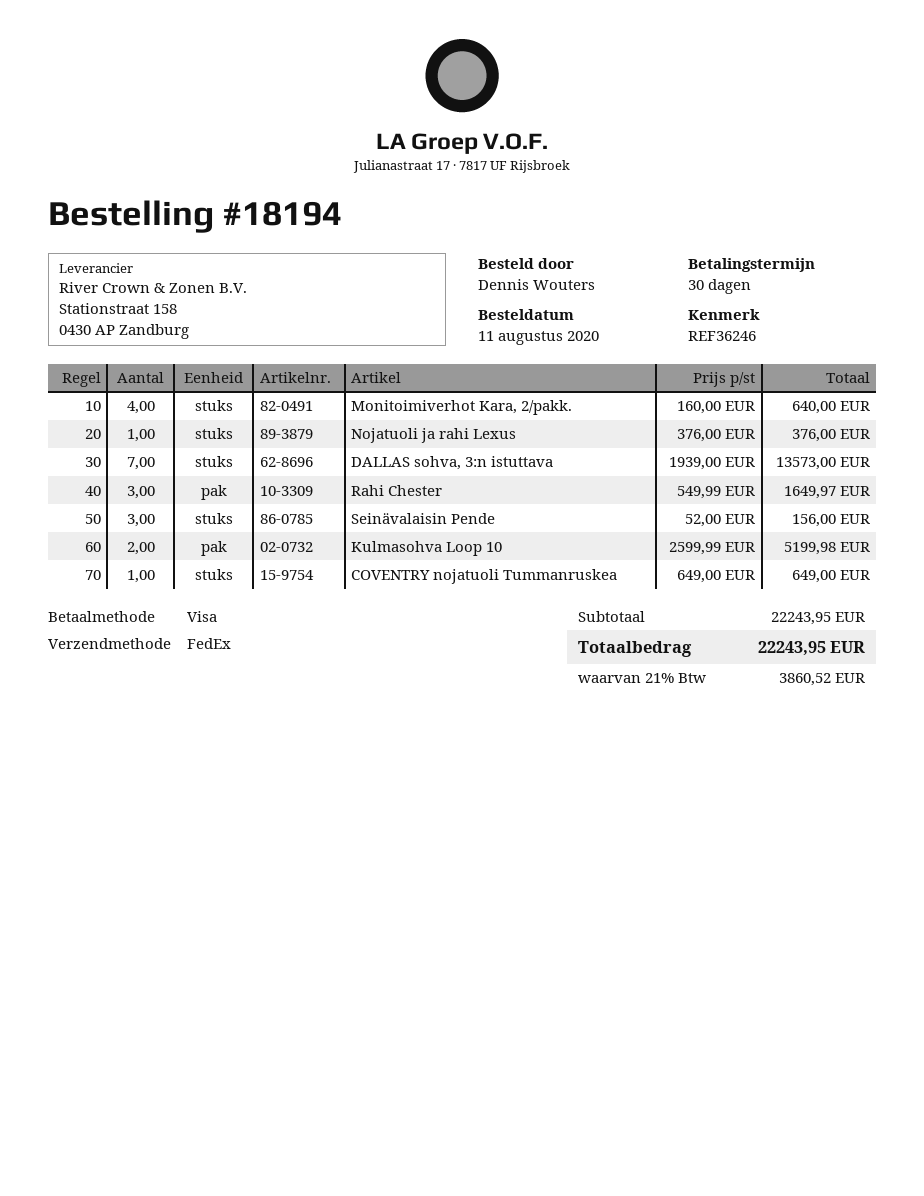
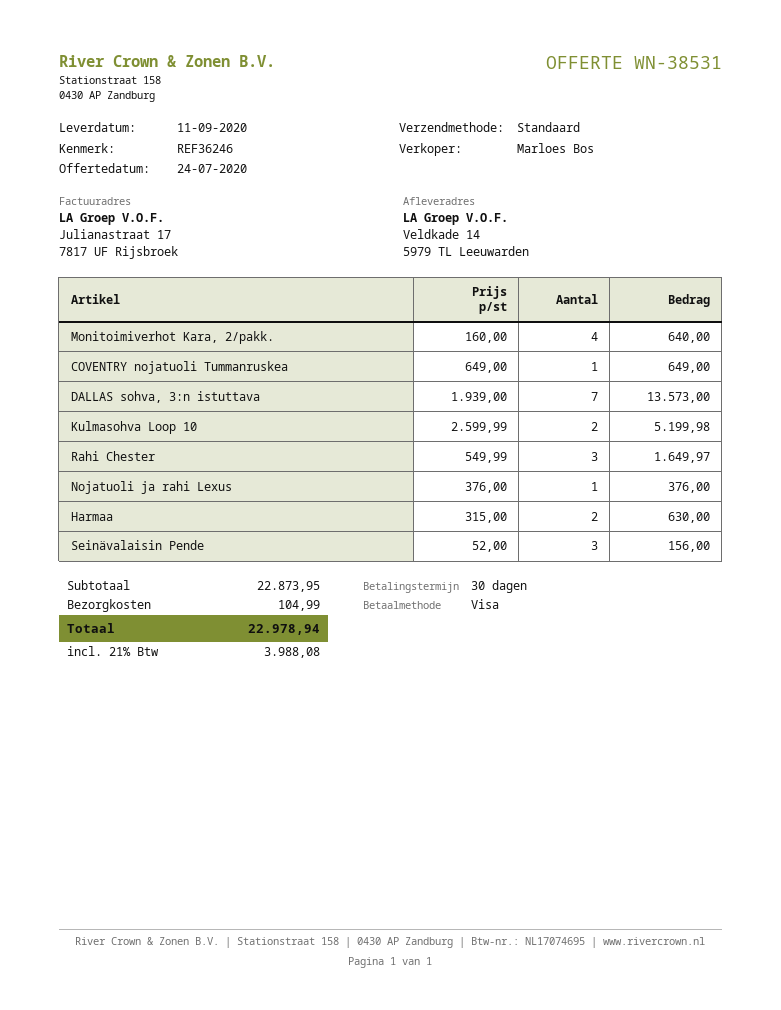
shipping method: FedEx -> standard
Harmaa: none -> 2 x 315.00 = 630.00
subtotal: 22243.95 -> 22873.95
shipping: none -> 104.99
tax: 21% = 3860.52 -> 21% = 3988.08
total: 22243.95 -> 22978.94

